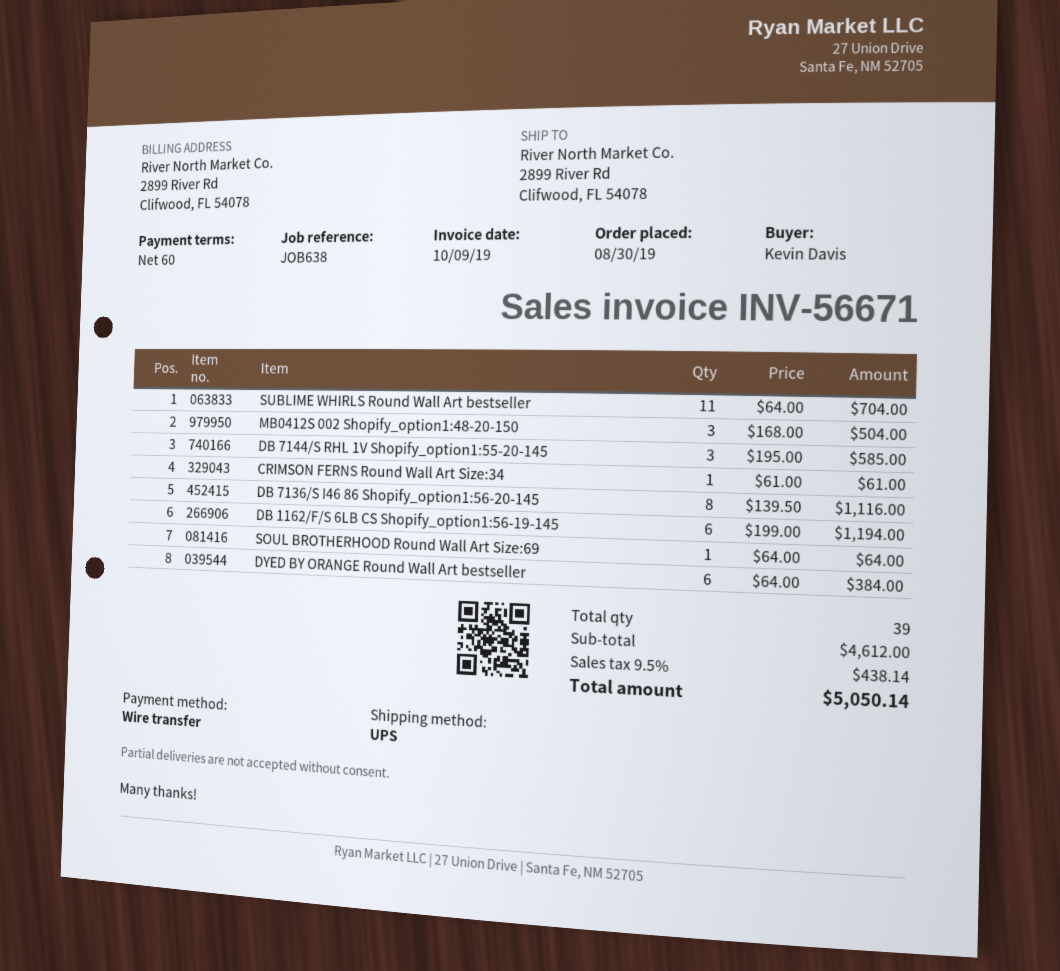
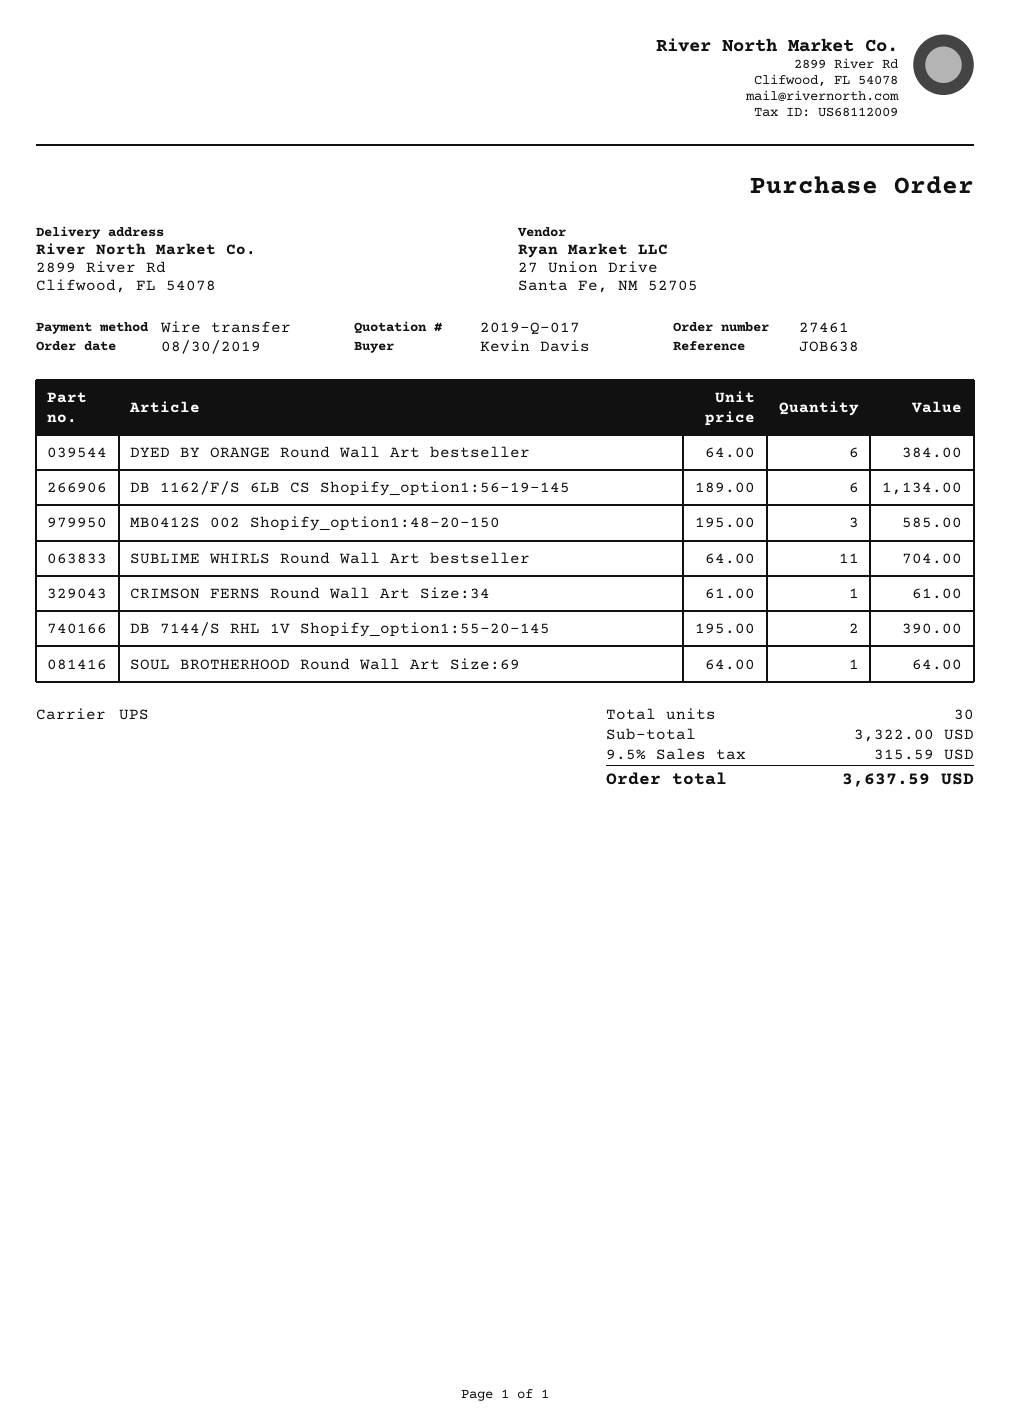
MB0412S 002 Shopify_option1:48-20-150: 3 x 168.00 = 504.00 -> 3 x 195.00 = 585.00
DB 7144/S RHL 1V Shopify_option1:55-20-145: 3 x 195.00 = 585.00 -> 2 x 195.00 = 390.00
DB 7136/S I46 86 Shopify_option1:56-20-145: 8 x 139.50 = 1116.00 -> none
DB 1162/F/S 6LB CS Shopify_option1:56-19-145: 6 x 199.00 = 1194.00 -> 6 x 189.00 = 1134.00
total quantity: 39 -> 30
subtotal: 4612.00 -> 3322.00
tax: 9.5% = 438.14 -> 9.5% = 315.59
total: 5050.14 -> 3637.59

